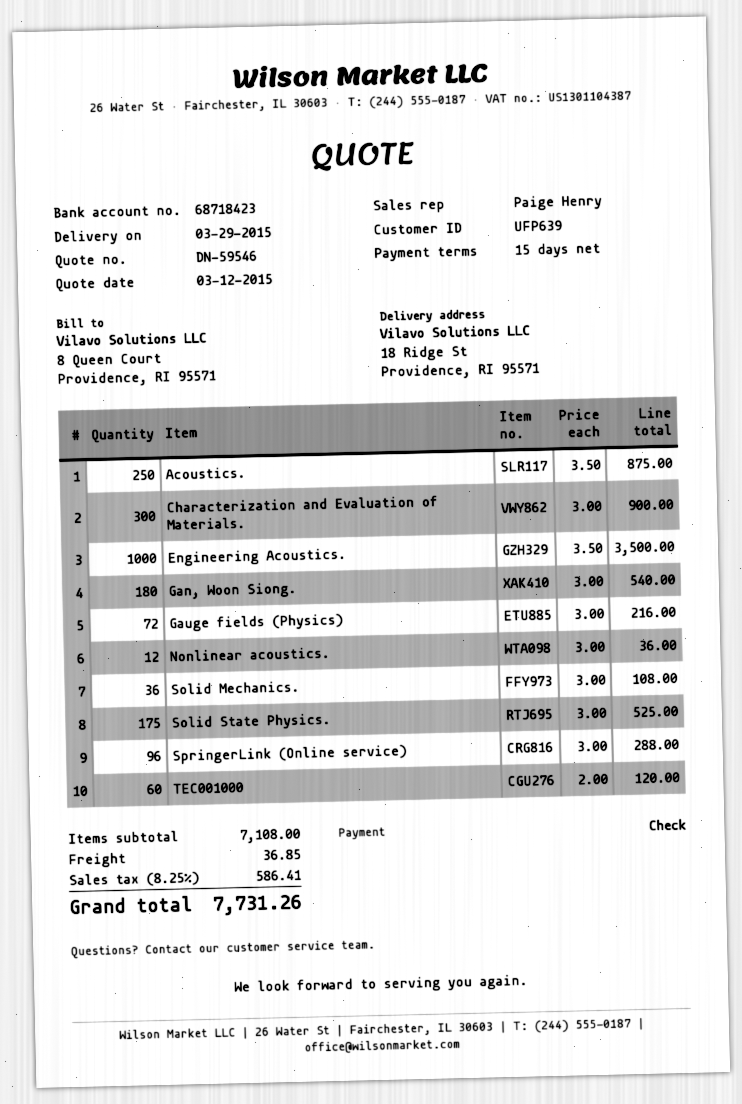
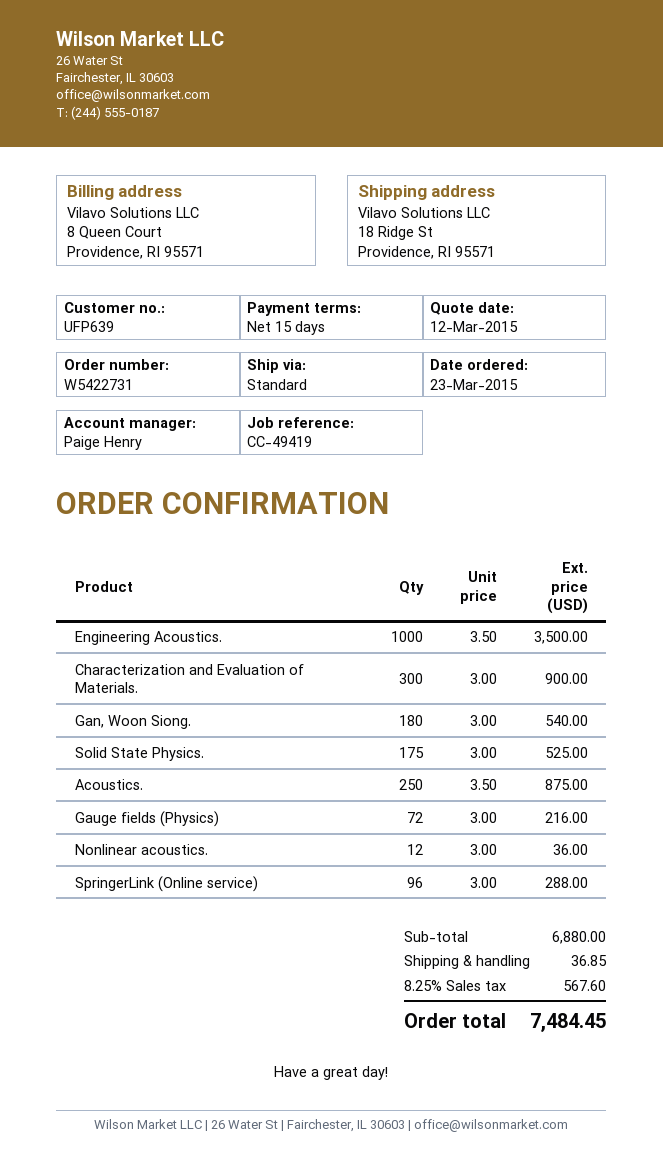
Solid Mechanics.: 36 x 3.00 = 108.00 -> none
TEC001000: 60 x 2.00 = 120.00 -> none
subtotal: 7108.00 -> 6880.00
tax: 8.25% = 586.41 -> 8.25% = 567.60
total: 7731.26 -> 7484.45

